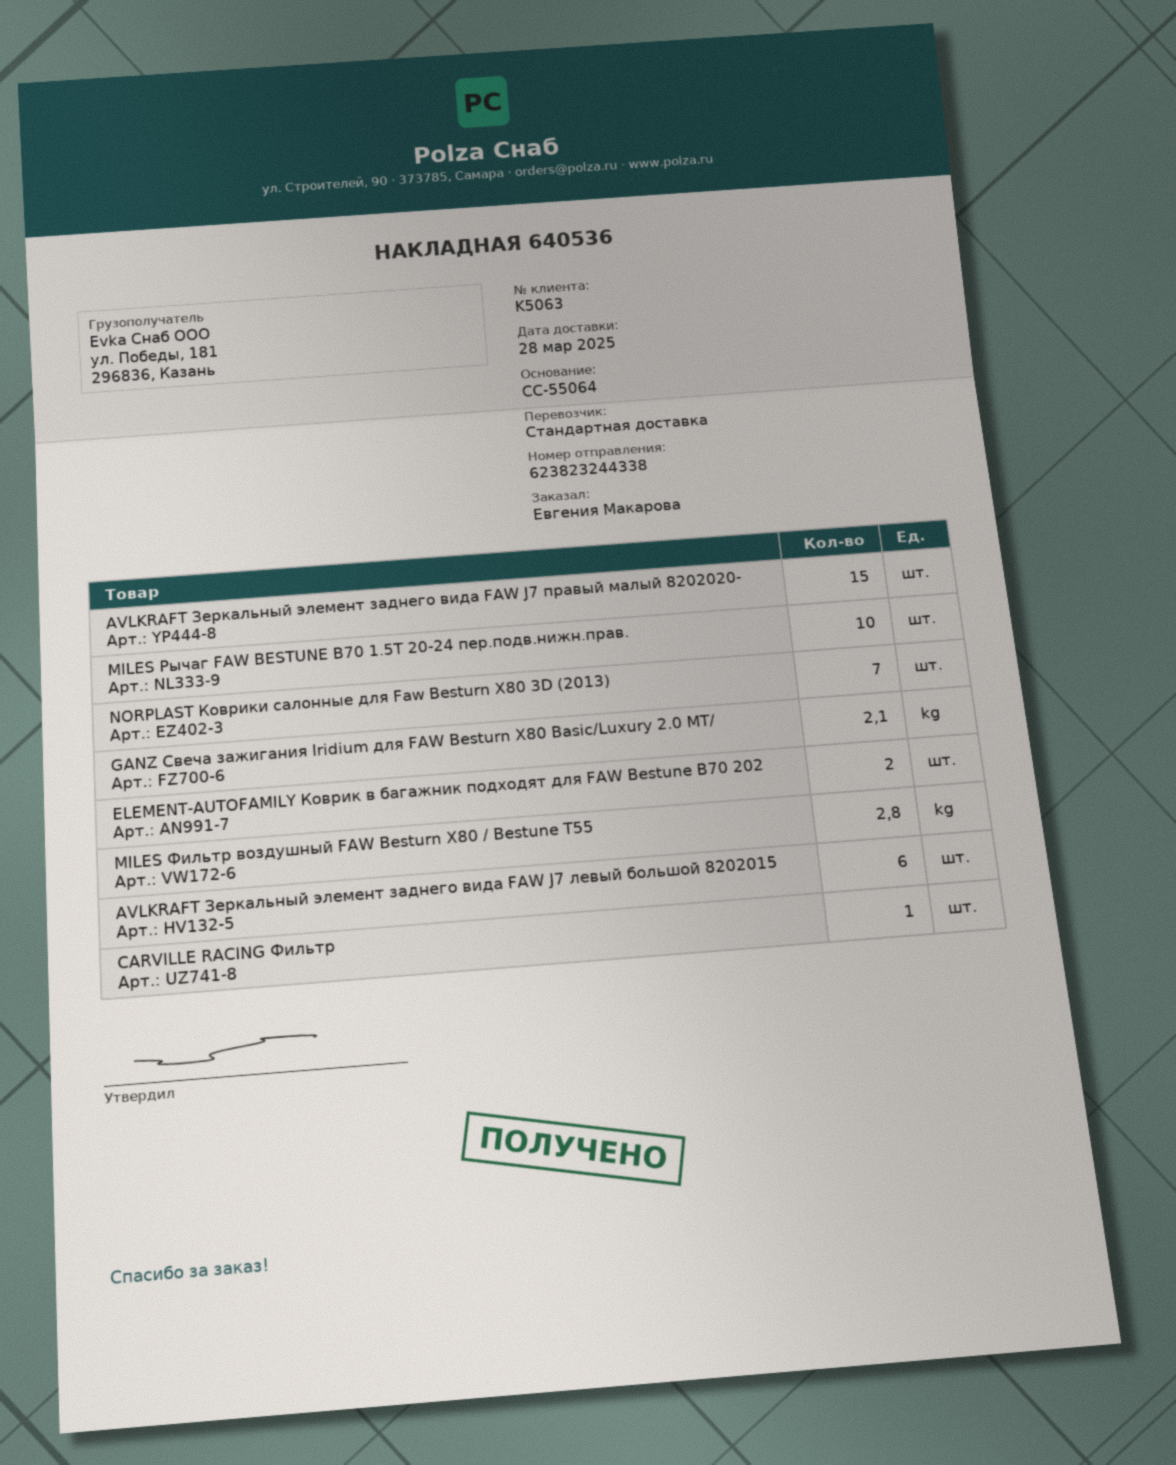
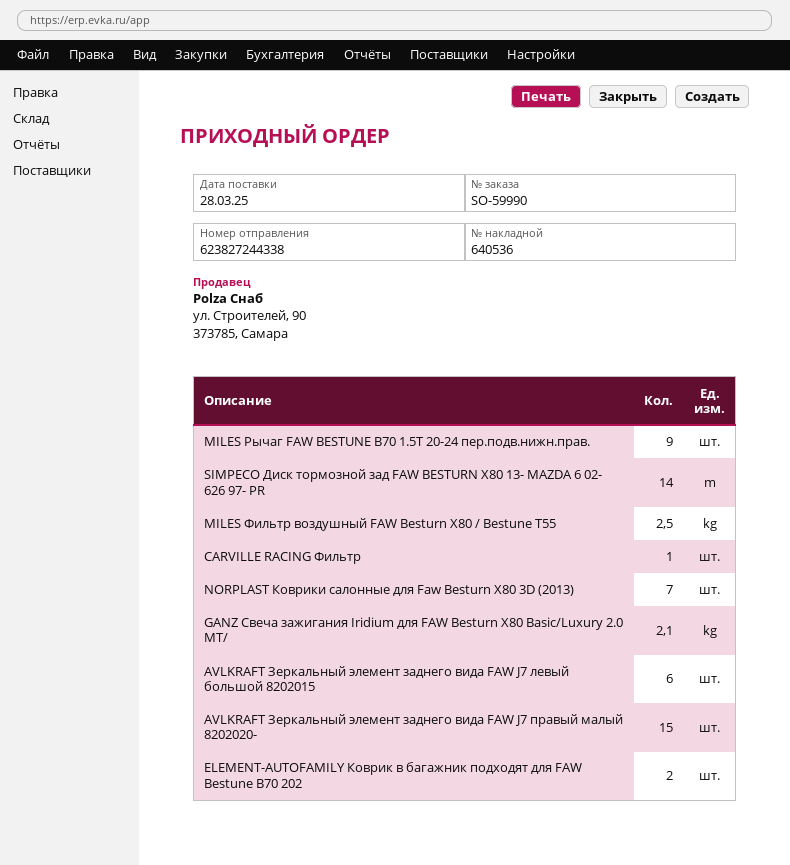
tracking number: 623823244338 -> 623827244338
MILES Рычаг FAW BESTUNE B70 1.5T 20-24 пер.подв.нижн.прав.: 10 -> 9
MILES Фильтр воздушный FAW Besturn X80 / Bestune T55: 2.8 -> 2.5
SIMPECO Диск тормозной зад FAW BESTURN X80 13- MAZDA 6 02- 626 97- PR: none -> 14

